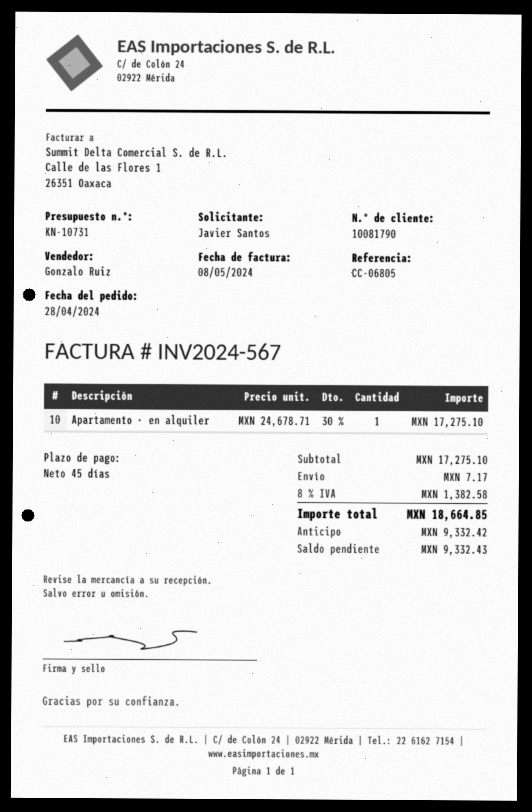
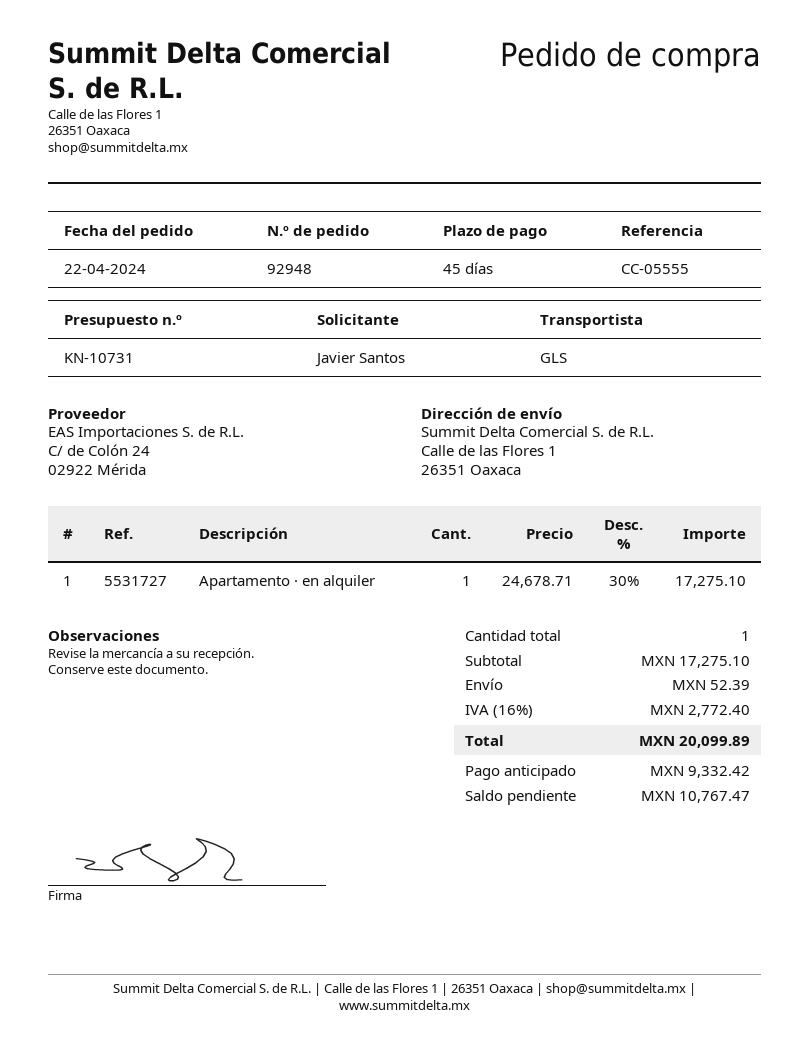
order date: 2024-04-28 -> 2024-04-22
reference: CC-06805 -> CC-05555
shipping: 7.17 -> 52.39
tax: 8% = 1382.58 -> 16% = 2772.40
total: 18664.85 -> 20099.89
balance: 9332.43 -> 10767.47

